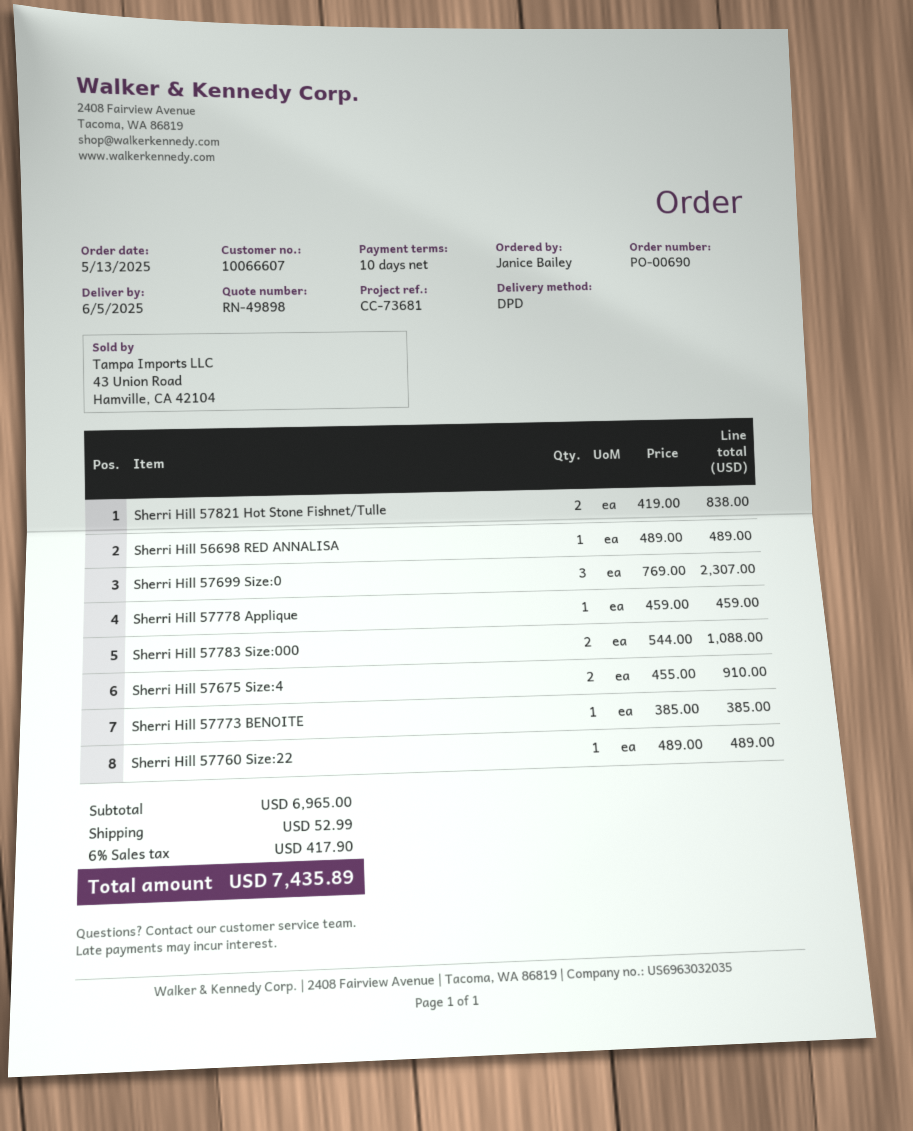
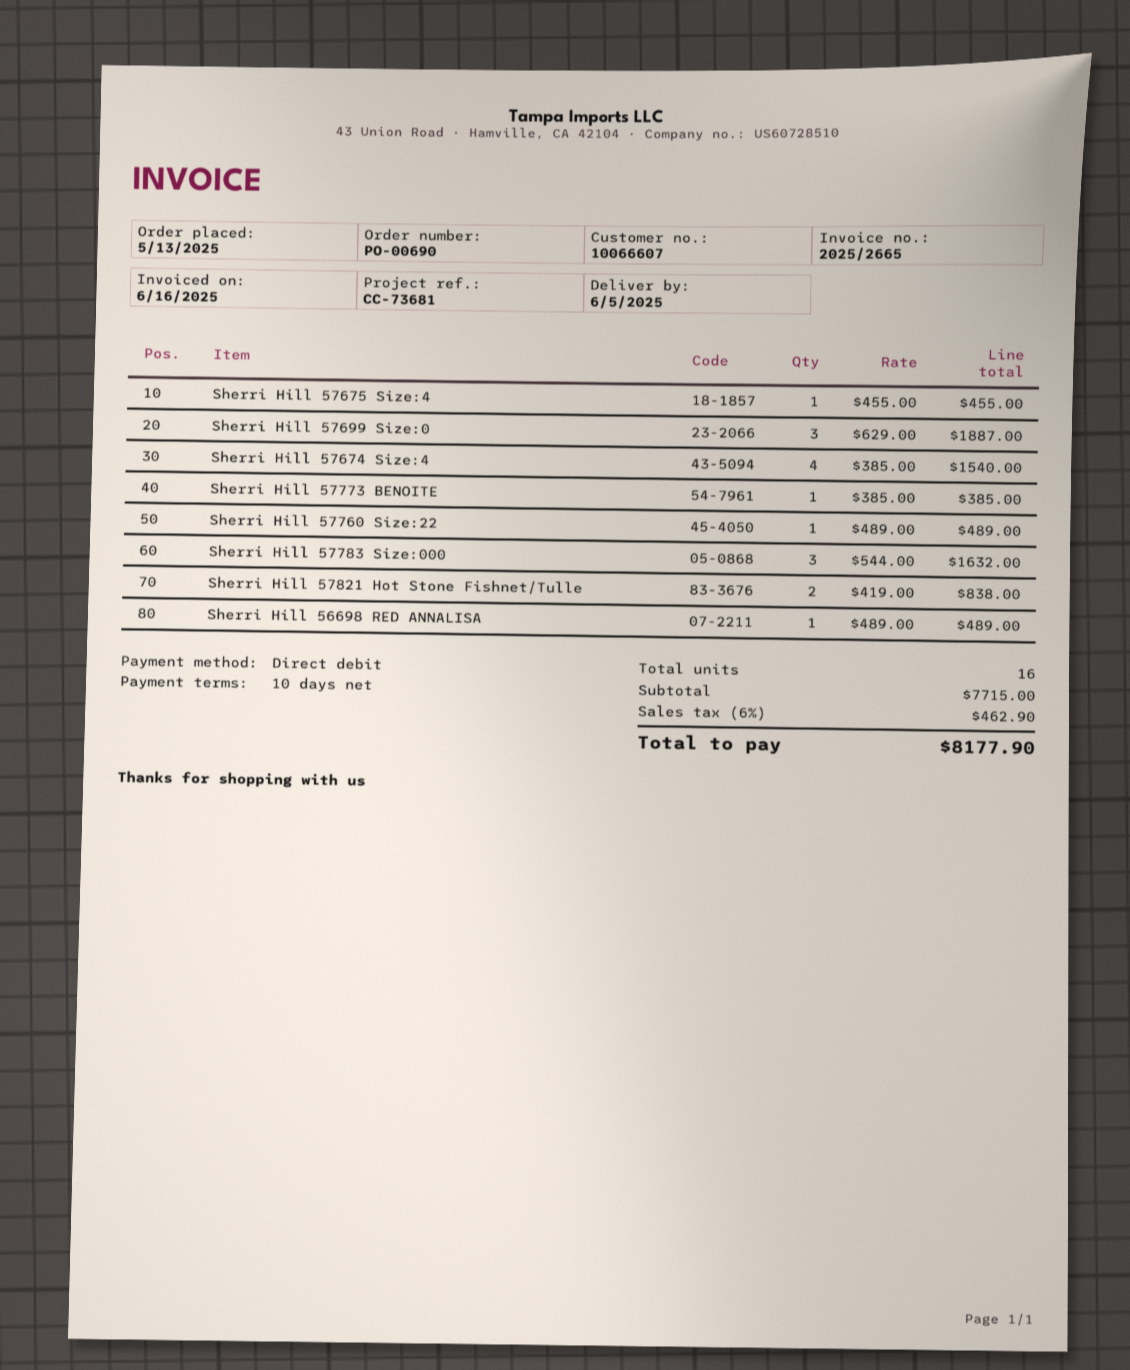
Sherri Hill 57699 Size:0: 3 x 769.00 = 2307.00 -> 3 x 629.00 = 1887.00
Sherri Hill 57778 Applique: 1 x 459.00 = 459.00 -> none
Sherri Hill 57783 Size:000: 2 x 544.00 = 1088.00 -> 3 x 544.00 = 1632.00
Sherri Hill 57675 Size:4: 2 x 455.00 = 910.00 -> 1 x 455.00 = 455.00
Sherri Hill 57674 Size:4: none -> 4 x 385.00 = 1540.00
subtotal: 6965.00 -> 7715.00
shipping: 52.99 -> none
tax: 6% = 417.90 -> 6% = 462.90
total: 7435.89 -> 8177.90

